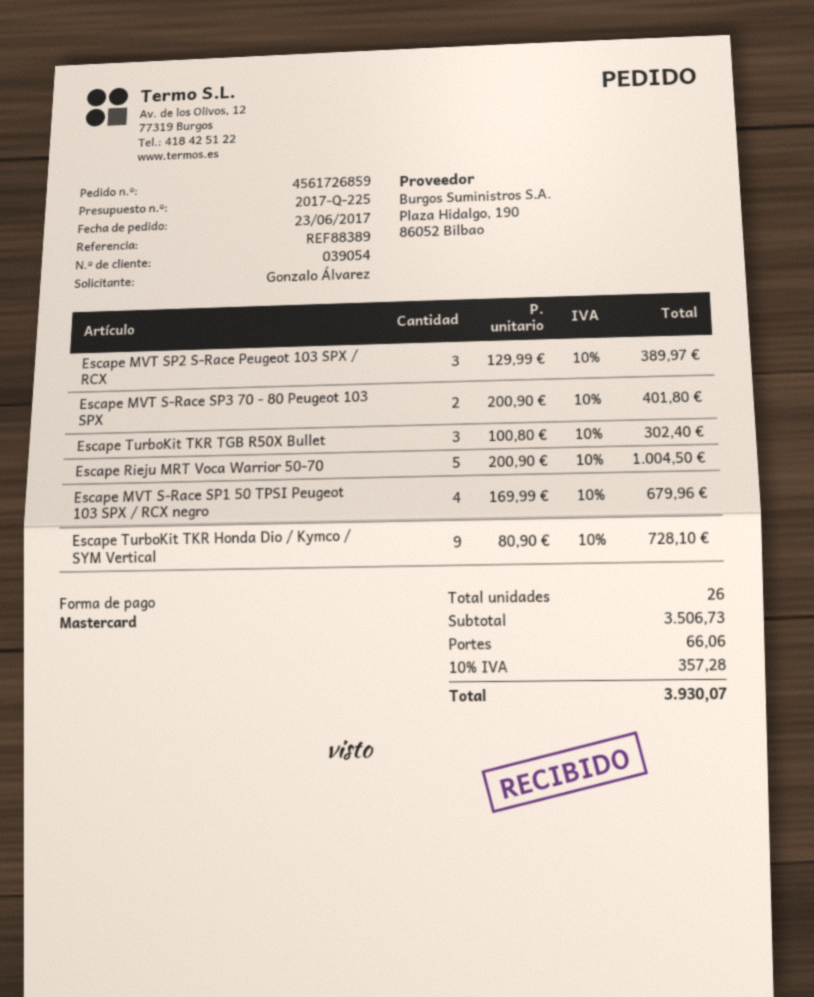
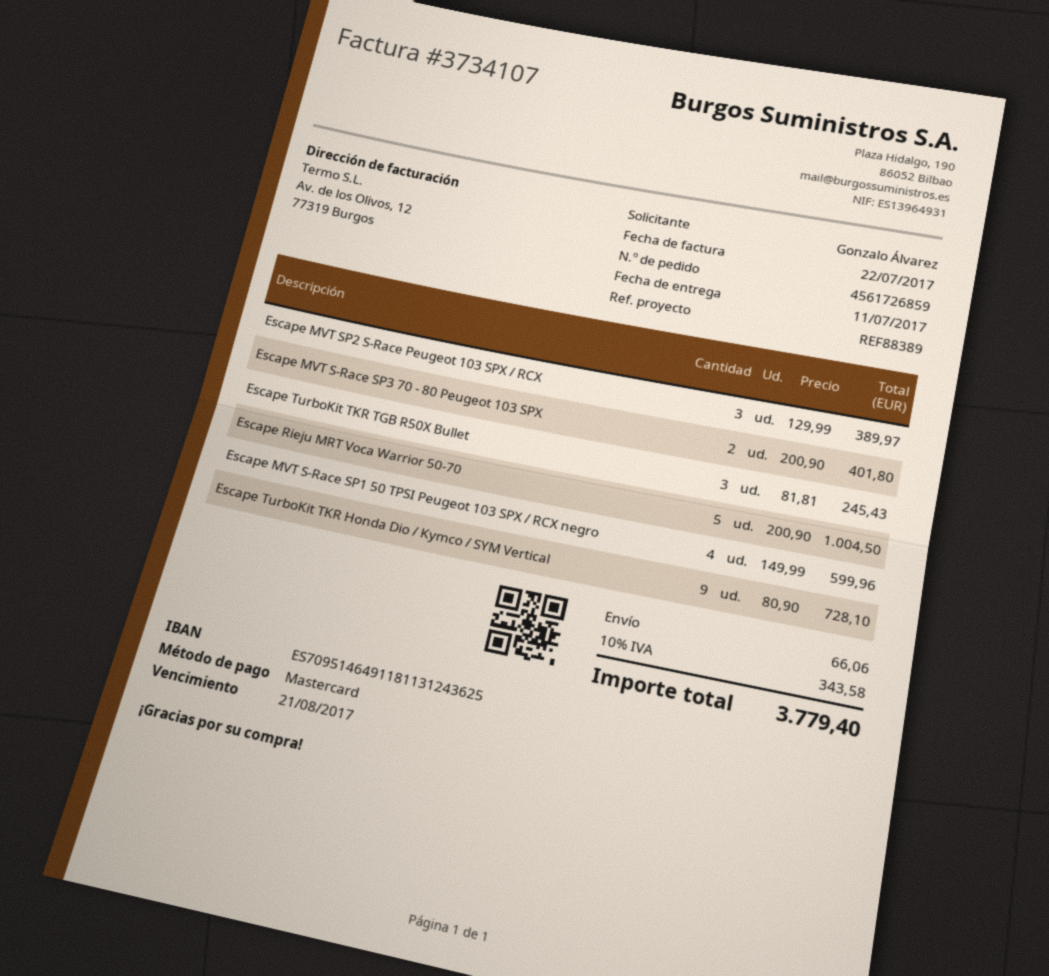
Escape TurboKit TKR TGB R50X Bullet: 3 x 100.80 = 302.40 -> 3 x 81.81 = 245.43
Escape MVT S-Race SP1 50 TPSI Peugeot 103 SPX / RCX negro: 4 x 169.99 = 679.96 -> 4 x 149.99 = 599.96
tax: 10% = 357.28 -> 10% = 343.58
total: 3930.07 -> 3779.40

